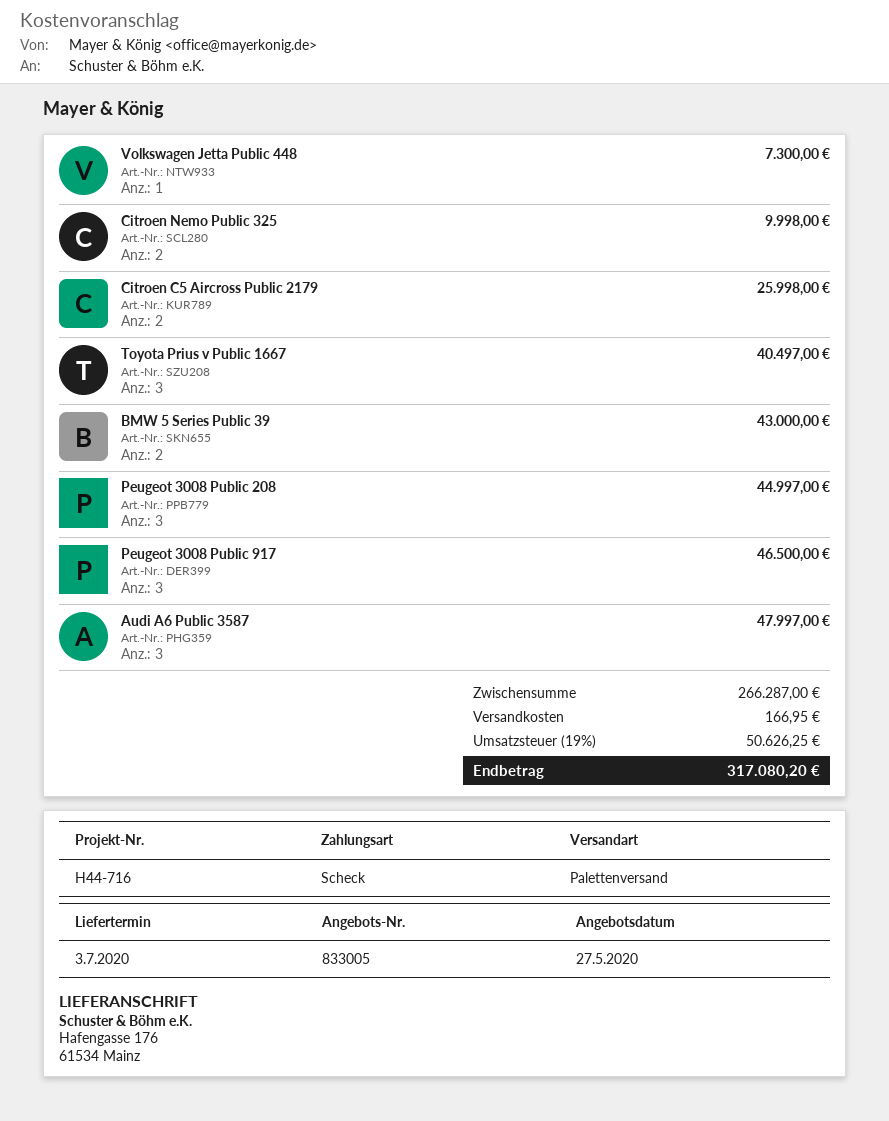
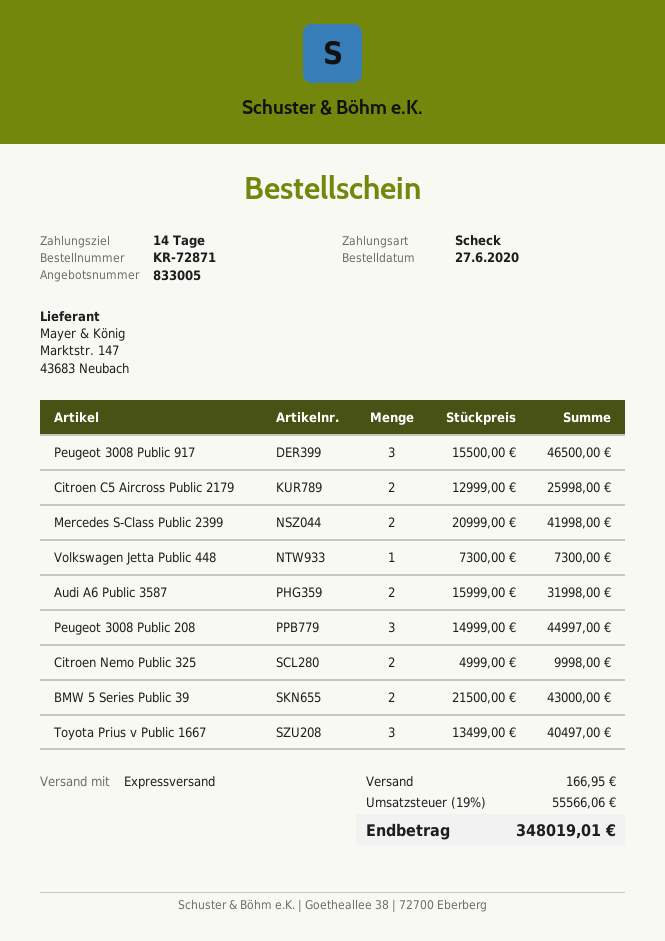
shipping method: pallet freight -> express
Audi A6 Public 3587: 3 for 47997.00 -> 2 for 31998.00
Mercedes S-Class Public 2399: none -> 2 for 41998.00
tax: 19% = 50626.25 -> 19% = 55566.06
total: 317080.20 -> 348019.01

